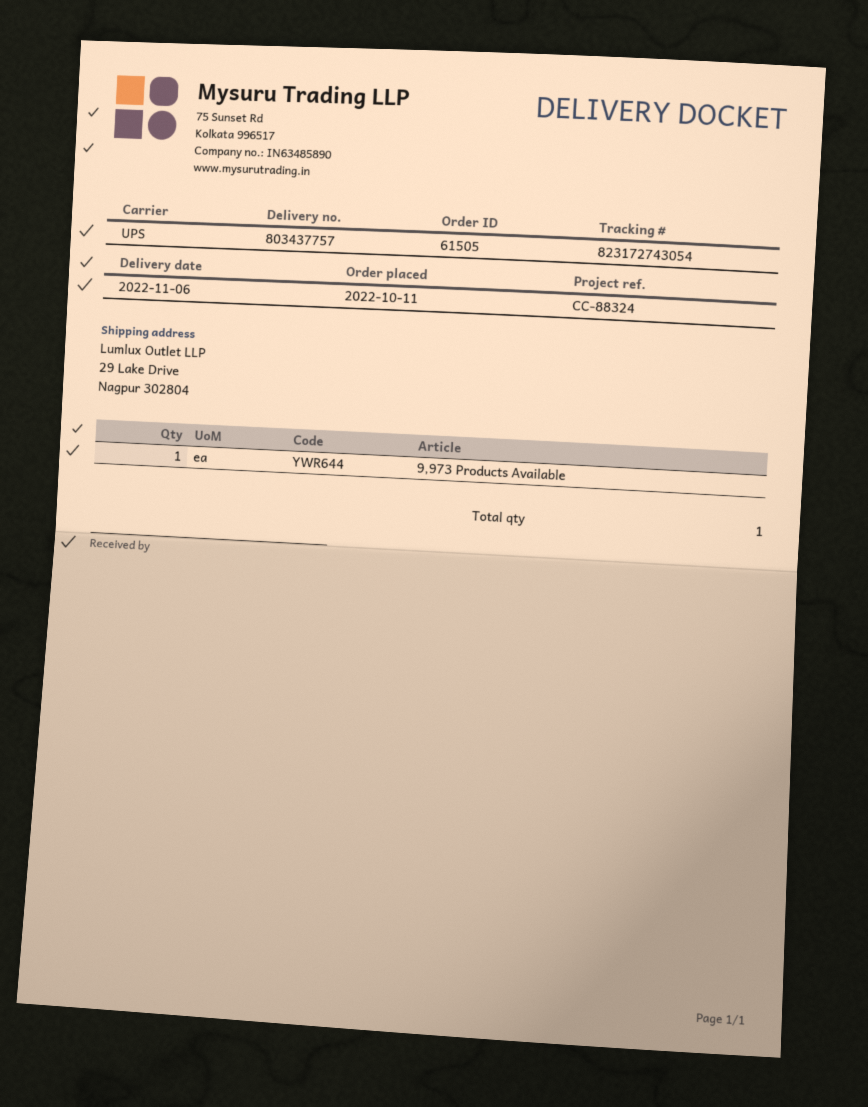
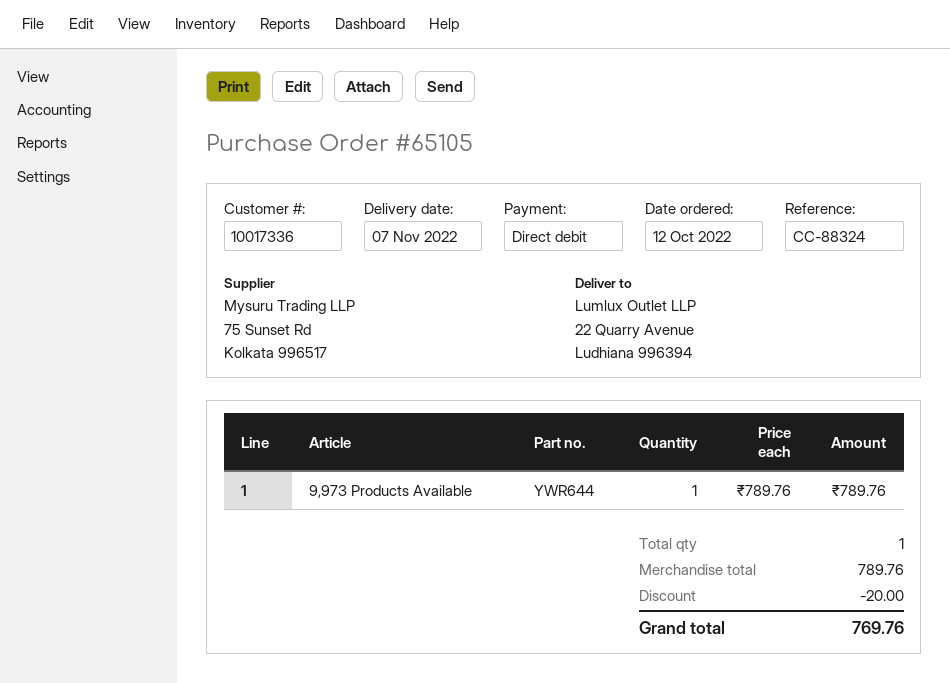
order number: 61505 -> 65105
order date: 2022-10-11 -> 2022-10-12
delivery date: 2022-11-06 -> 2022-11-07
ship to: 29 Lake Drive, Nagpur 302804 -> 22 Quarry Avenue, Ludhiana 996394

